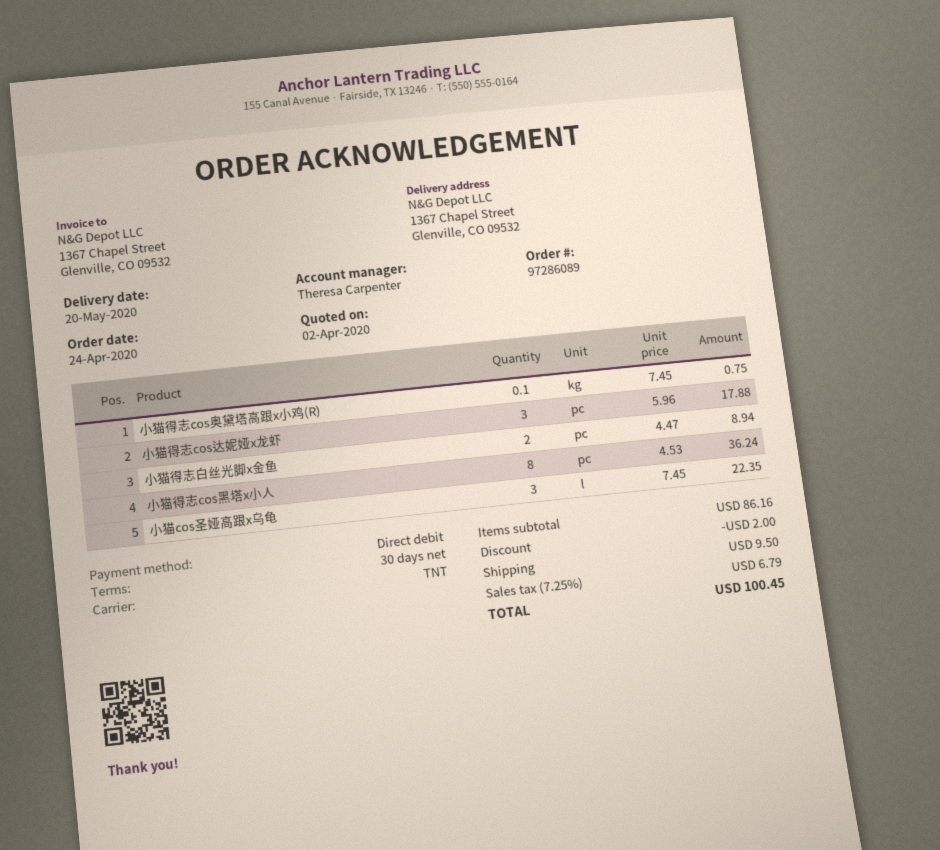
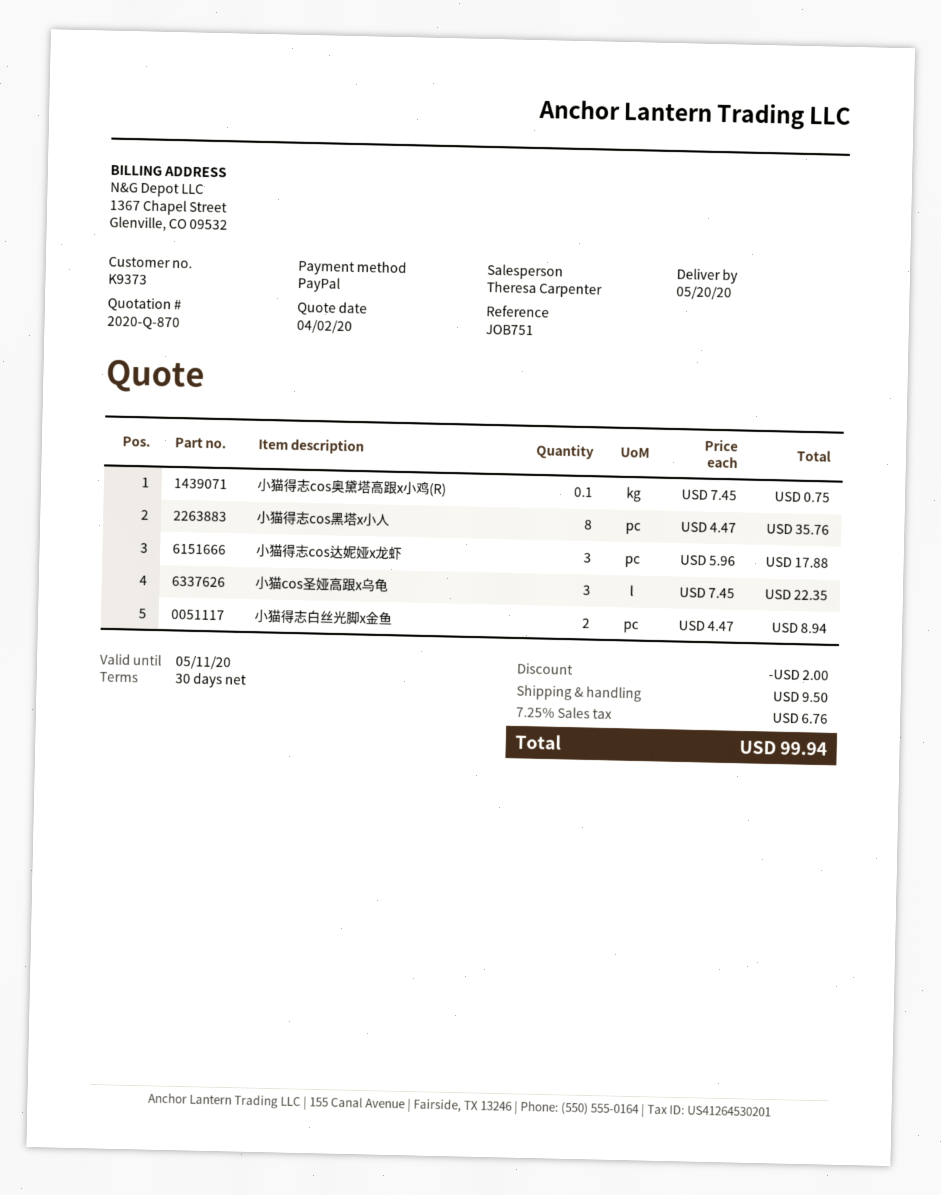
payment method: direct debit -> PayPal
小猫得志cos黑塔x小人: 8 x 4.53 = 36.24 -> 8 x 4.47 = 35.76
tax: 7.25% = 6.79 -> 7.25% = 6.76
total: 100.45 -> 99.94

